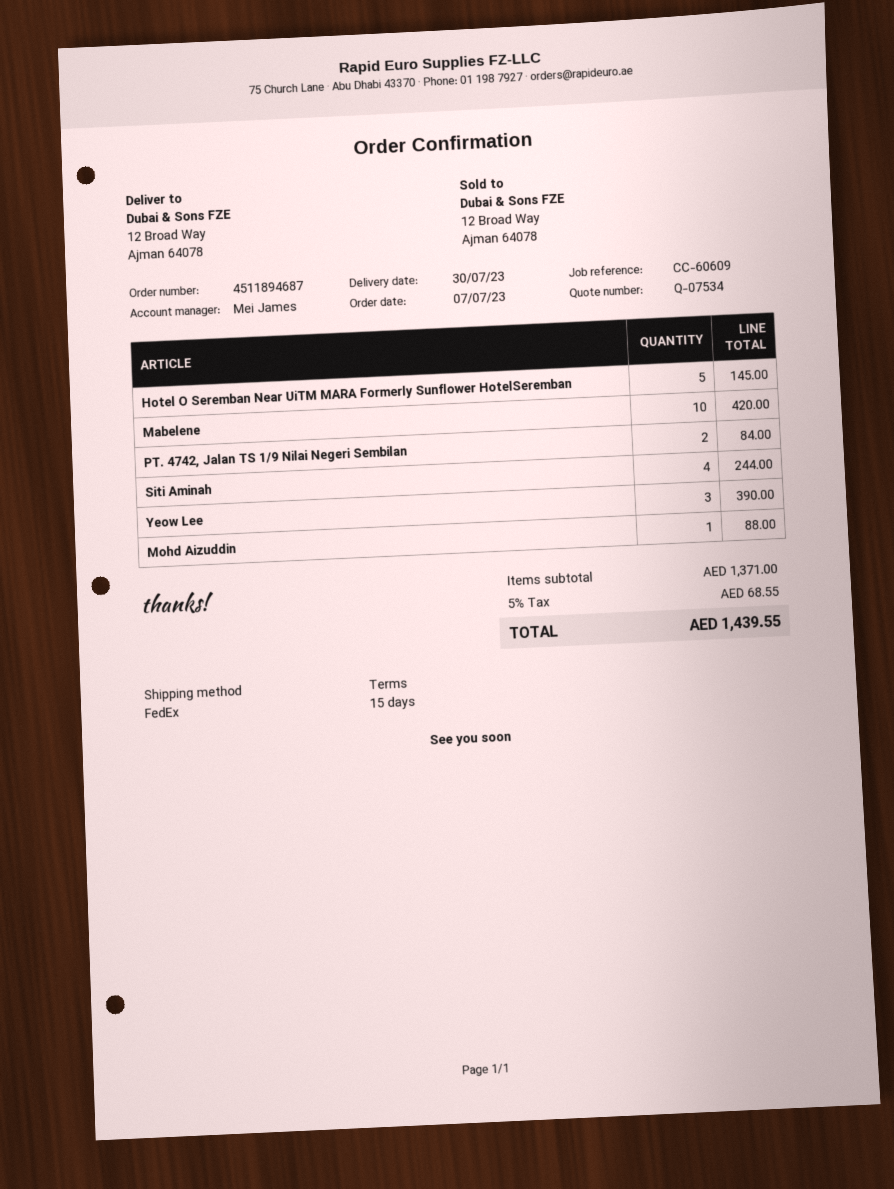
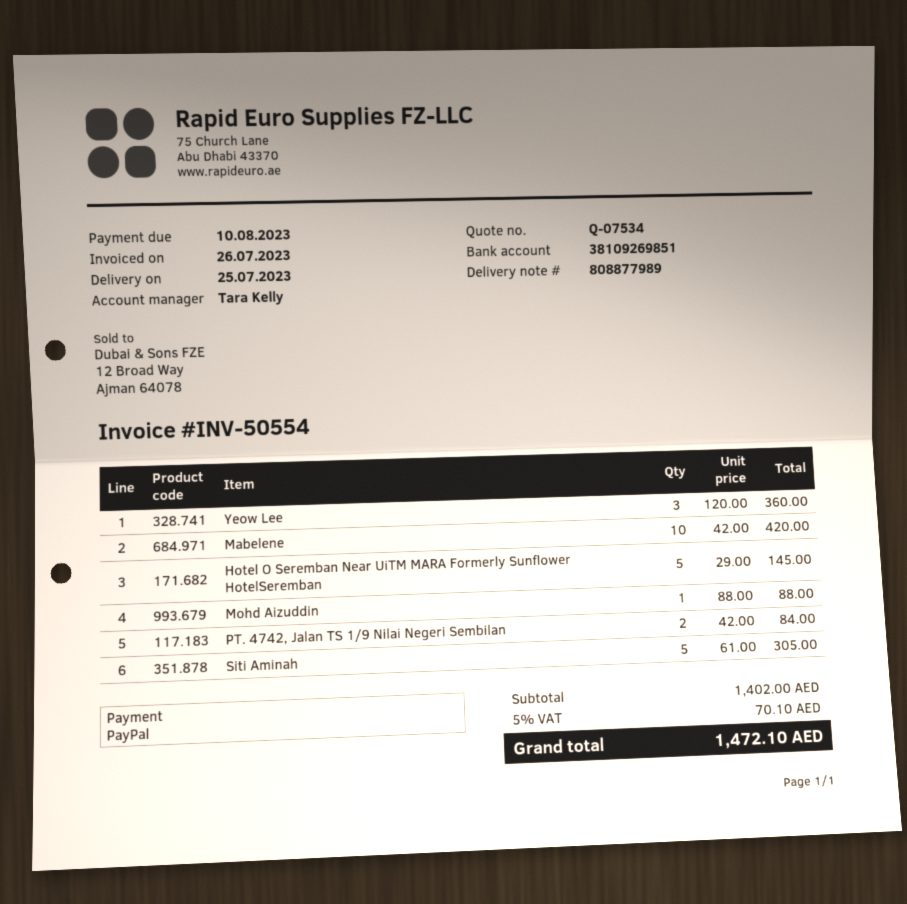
delivery date: 2023-07-30 -> 2023-07-25
sales rep: Mei James -> Tara Kelly
Siti Aminah: 4 for 244.00 -> 5 for 305.00
Yeow Lee: 3 for 390.00 -> 3 for 360.00
subtotal: 1371.00 -> 1402.00
tax: 5% = 68.55 -> 5% = 70.10
total: 1439.55 -> 1472.10

